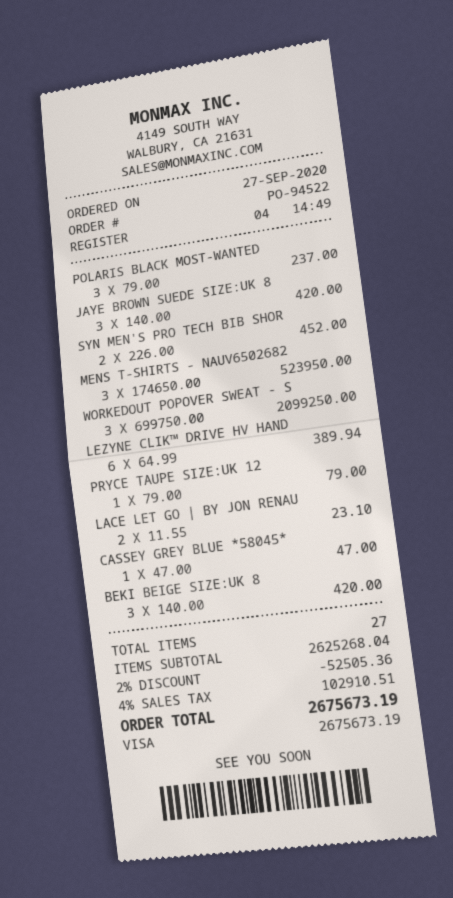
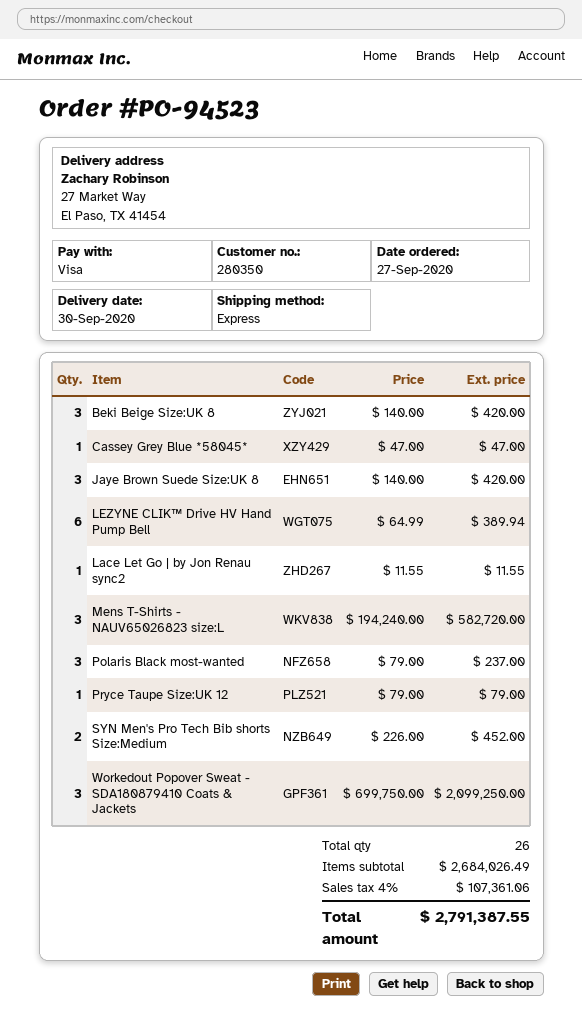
order number: PO-94522 -> PO-94523
MENS T-SHIRTS - NAUV6502682: 3 x 174650.00 = 523950.00 -> 3 x 194240.00 = 582720.00
LACE LET GO | BY JON RENAU: 2 x 11.55 = 23.10 -> 1 x 11.55 = 11.55
total quantity: 27 -> 26
subtotal: 2625268.04 -> 2684026.49
discount: 2% = 52505.36 -> none
tax: 4% = 102910.51 -> 4% = 107361.06
total: 2675673.19 -> 2791387.55

